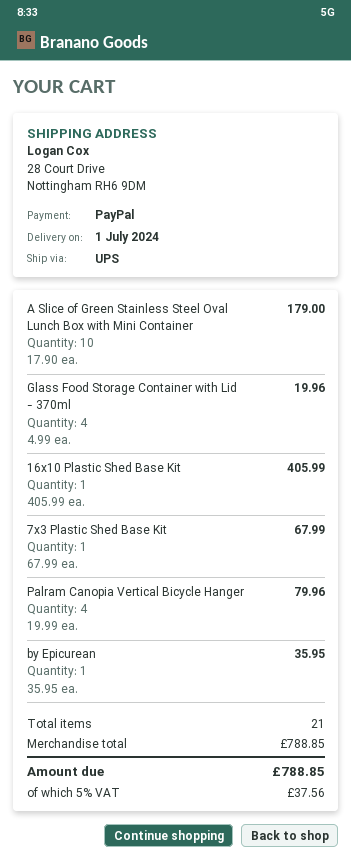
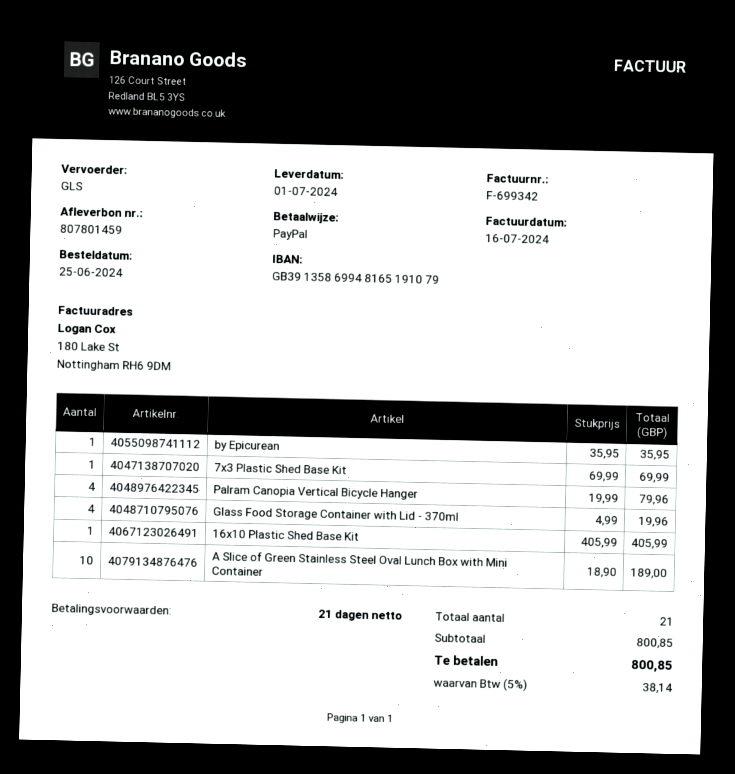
shipping method: UPS -> GLS
A Slice of Green Stainless Steel Oval Lunch Box with Mini Container: 10 x 17.90 = 179.00 -> 10 x 18.90 = 189.00
7x3 Plastic Shed Base Kit: 1 x 67.99 = 67.99 -> 1 x 69.99 = 69.99
subtotal: 788.85 -> 800.85
tax: 5% = 37.56 -> 5% = 38.14
total: 788.85 -> 800.85

